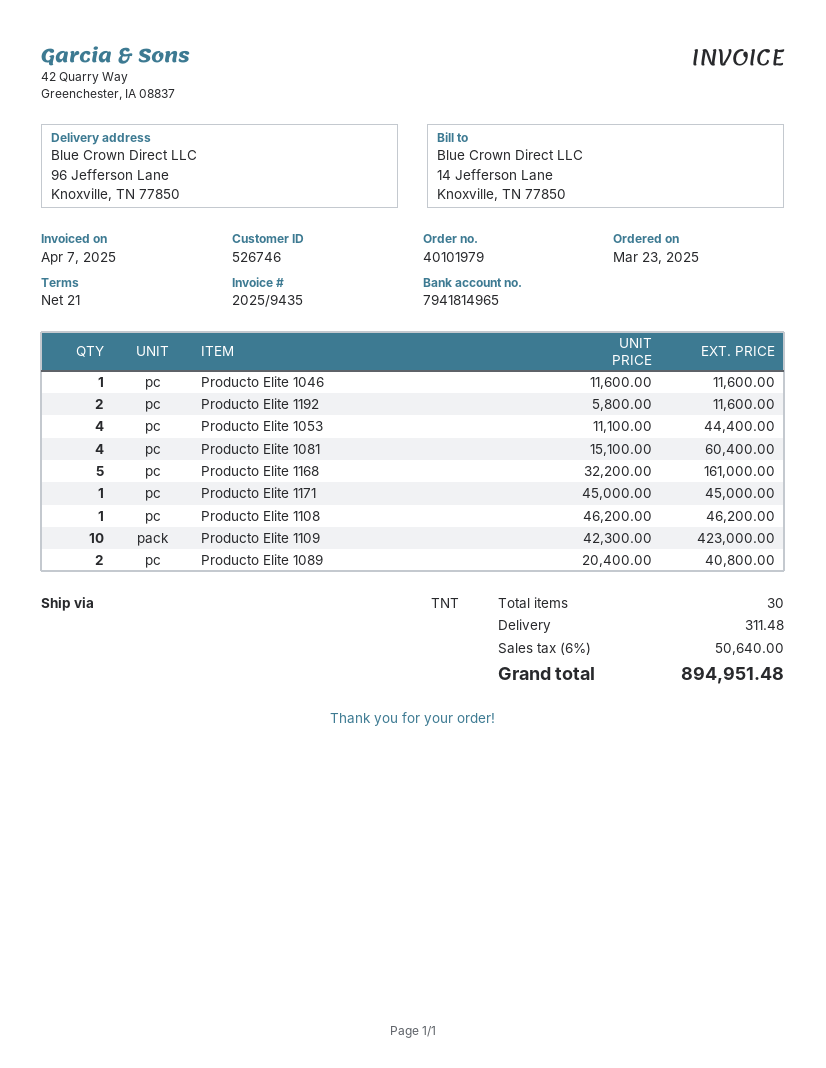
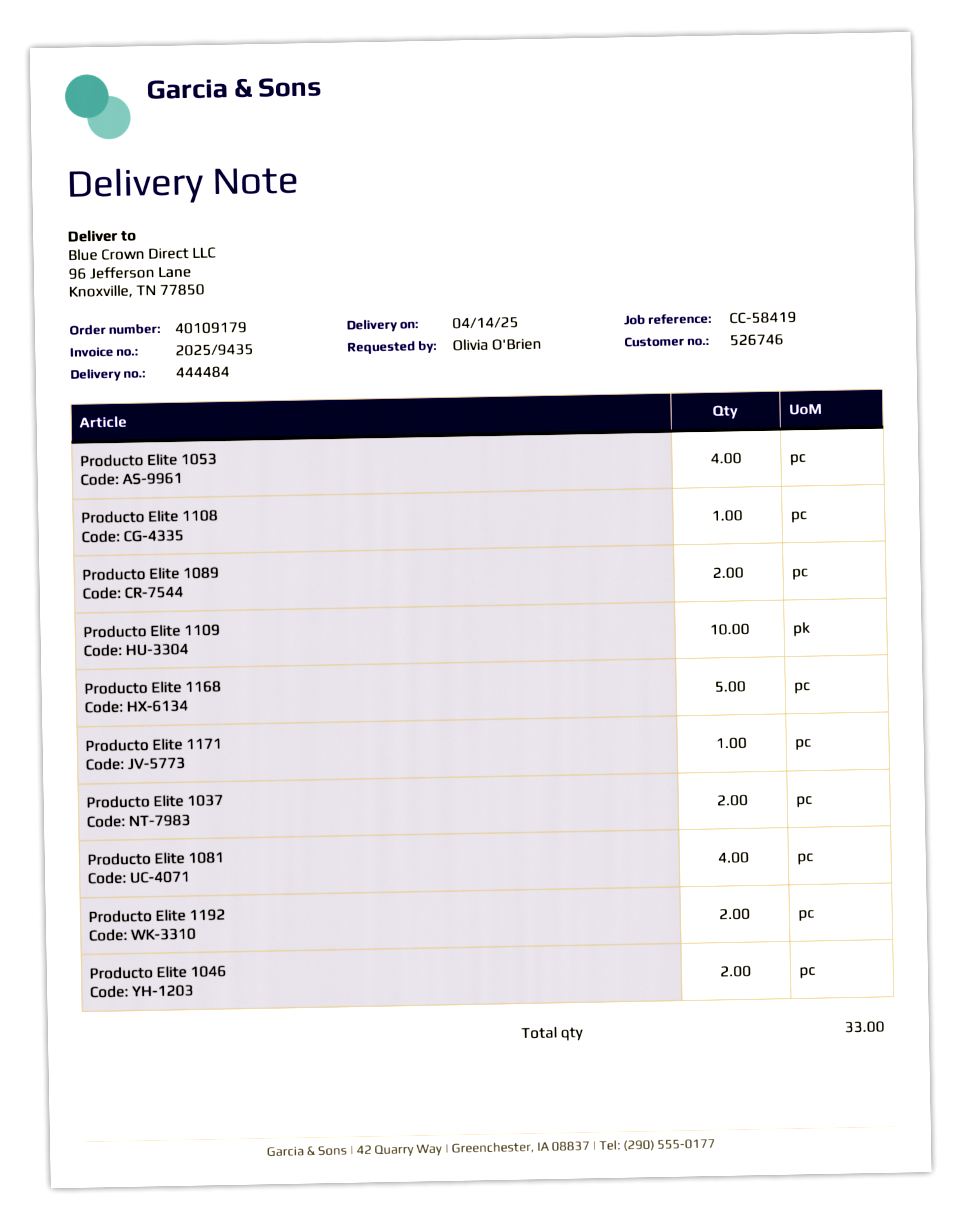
order number: 40101979 -> 40109179
Producto Elite 1046: 1 -> 2
Producto Elite 1037: none -> 2
total quantity: 30 -> 33

